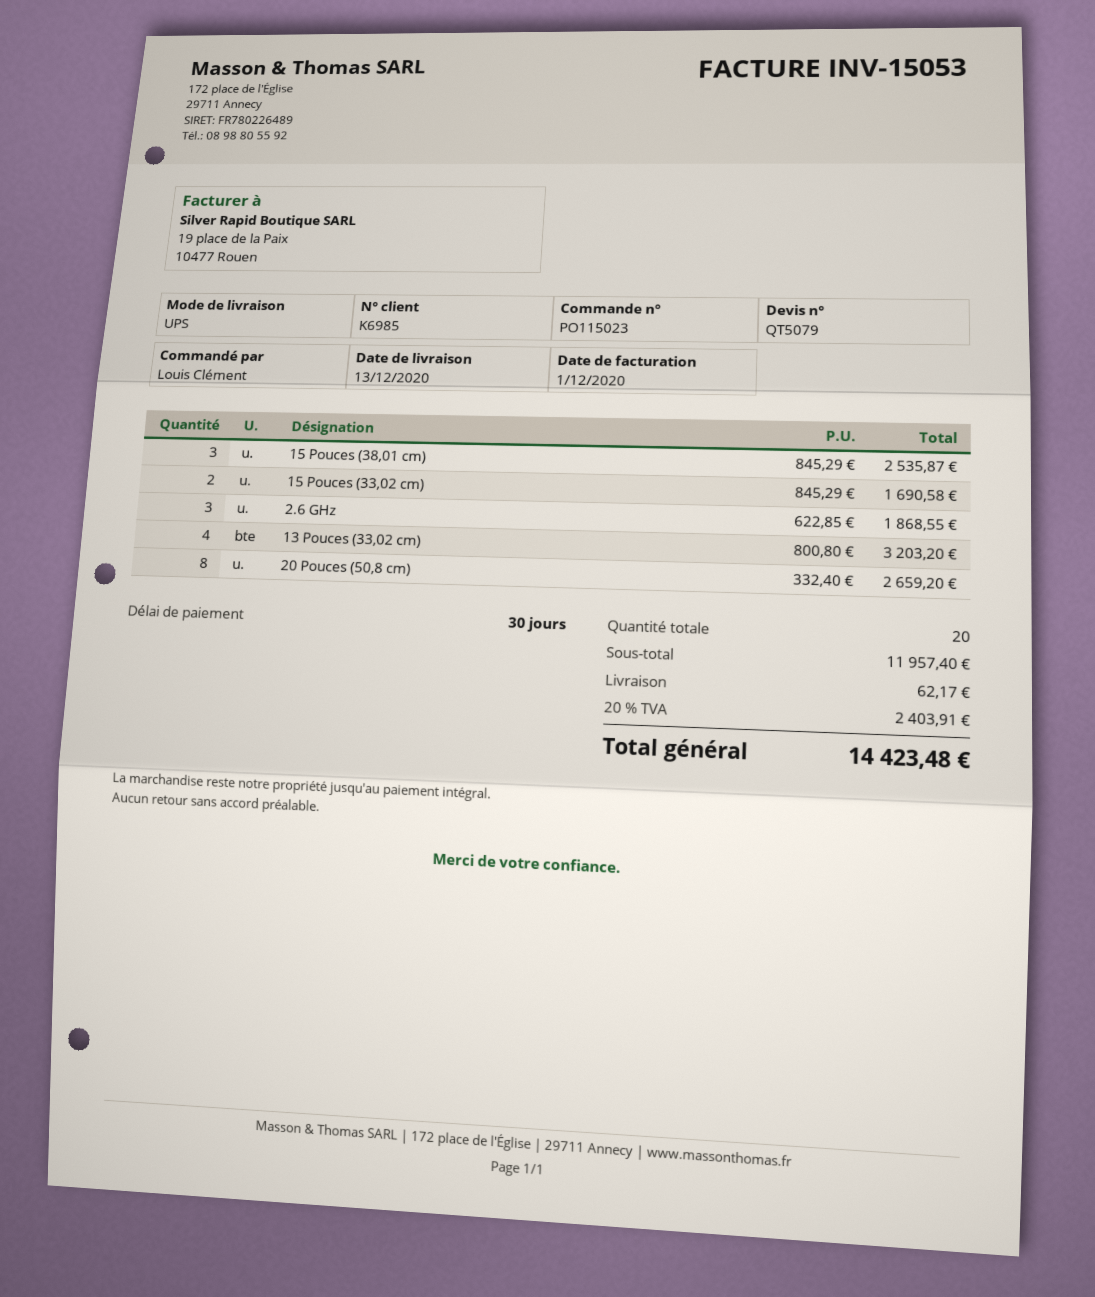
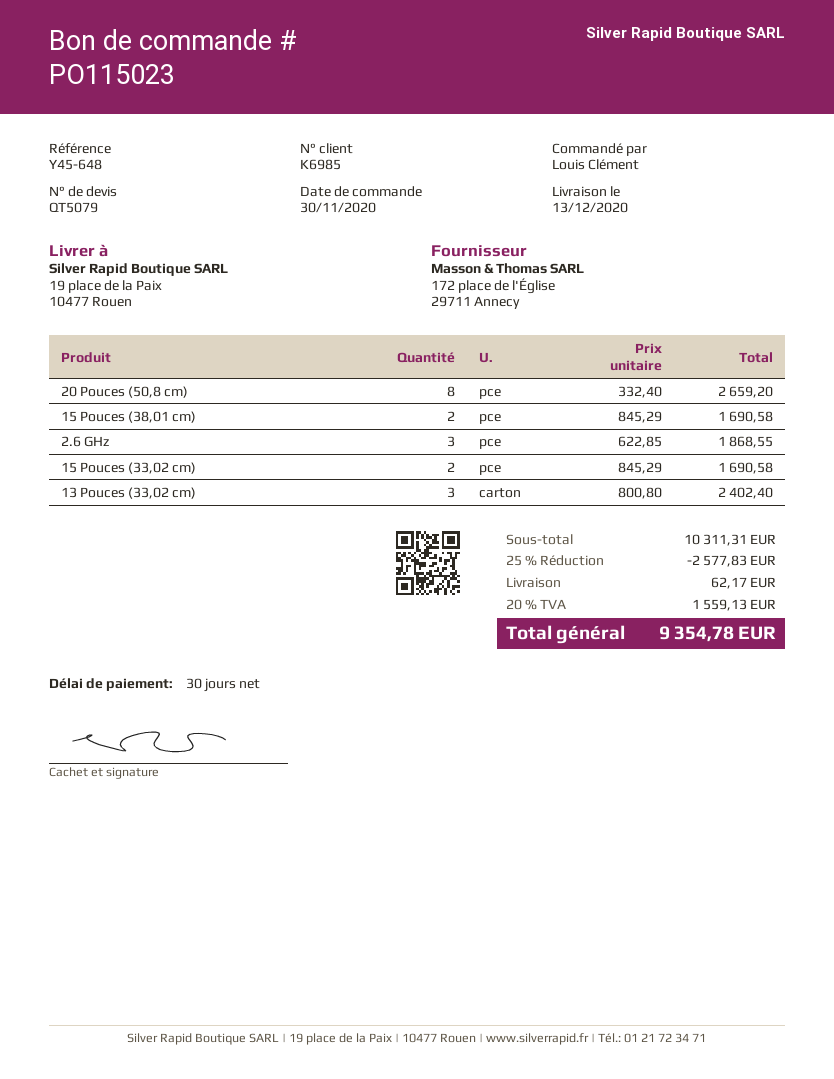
15 Pouces (38,01 cm): 3 x 845.29 = 2535.87 -> 2 x 845.29 = 1690.58
13 Pouces (33,02 cm): 4 x 800.80 = 3203.20 -> 3 x 800.80 = 2402.40
subtotal: 11957.40 -> 10311.31
discount: none -> 25% = 2577.83
tax: 20% = 2403.91 -> 20% = 1559.13
total: 14423.48 -> 9354.78

